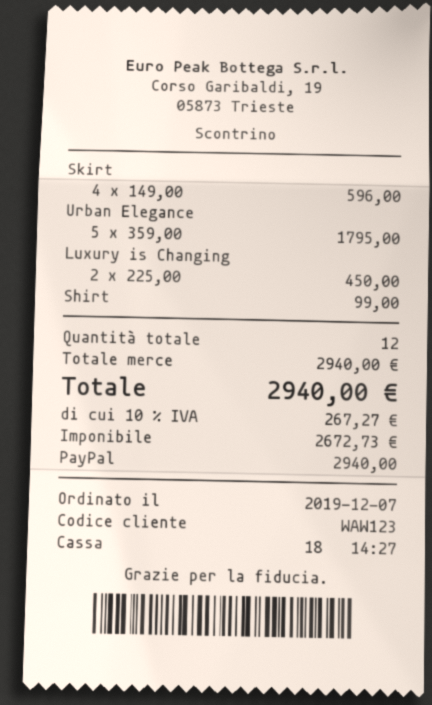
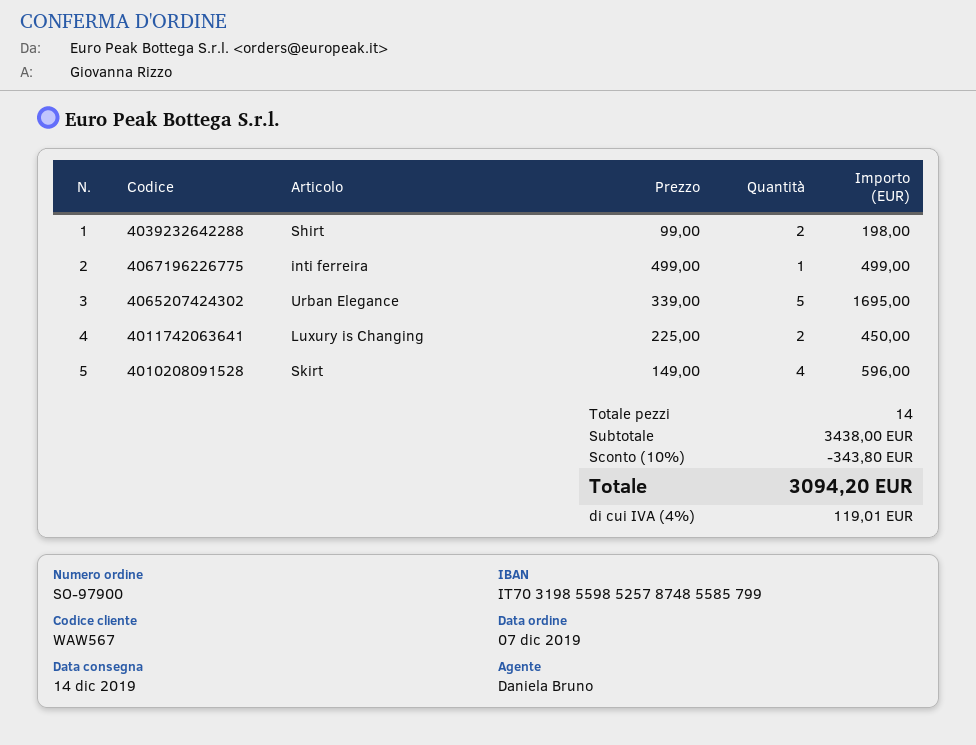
customer number: WAW123 -> WAW567
Urban Elegance: 5 x 359.00 = 1795.00 -> 5 x 339.00 = 1695.00
Shirt: 1 x 99.00 = 99.00 -> 2 x 99.00 = 198.00
inti ferreira: none -> 1 x 499.00 = 499.00
total quantity: 12 -> 14
subtotal: 2940.00 -> 3438.00
discount: none -> 10% = 343.80
tax: 10% = 267.27 -> 4% = 119.01
total: 2940.00 -> 3094.20

